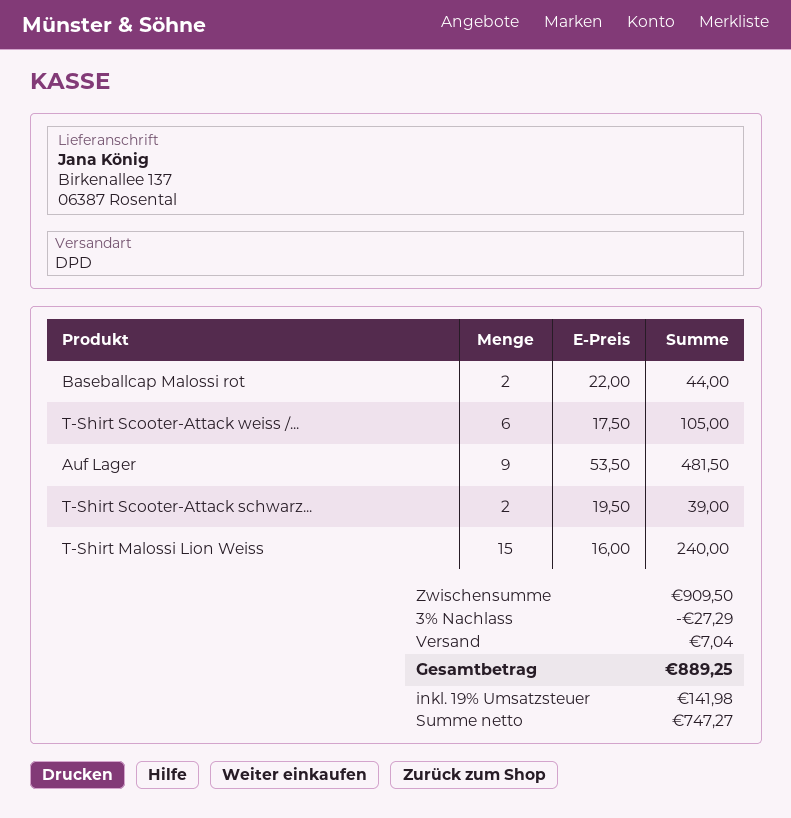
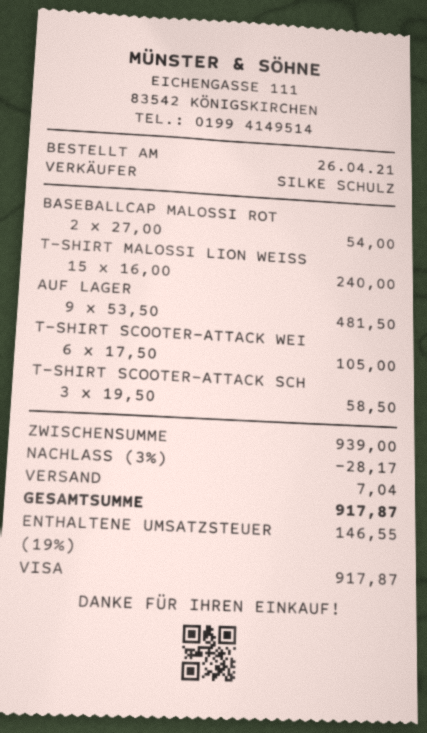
Baseballcap Malossi rot: 2 x 22.00 = 44.00 -> 2 x 27.00 = 54.00
T-Shirt Scooter-Attack schwarz...: 2 x 19.50 = 39.00 -> 3 x 19.50 = 58.50
subtotal: 909.50 -> 939.00
discount: 3% = 27.29 -> 3% = 28.17
tax: 19% = 141.98 -> 19% = 146.55
total: 889.25 -> 917.87

